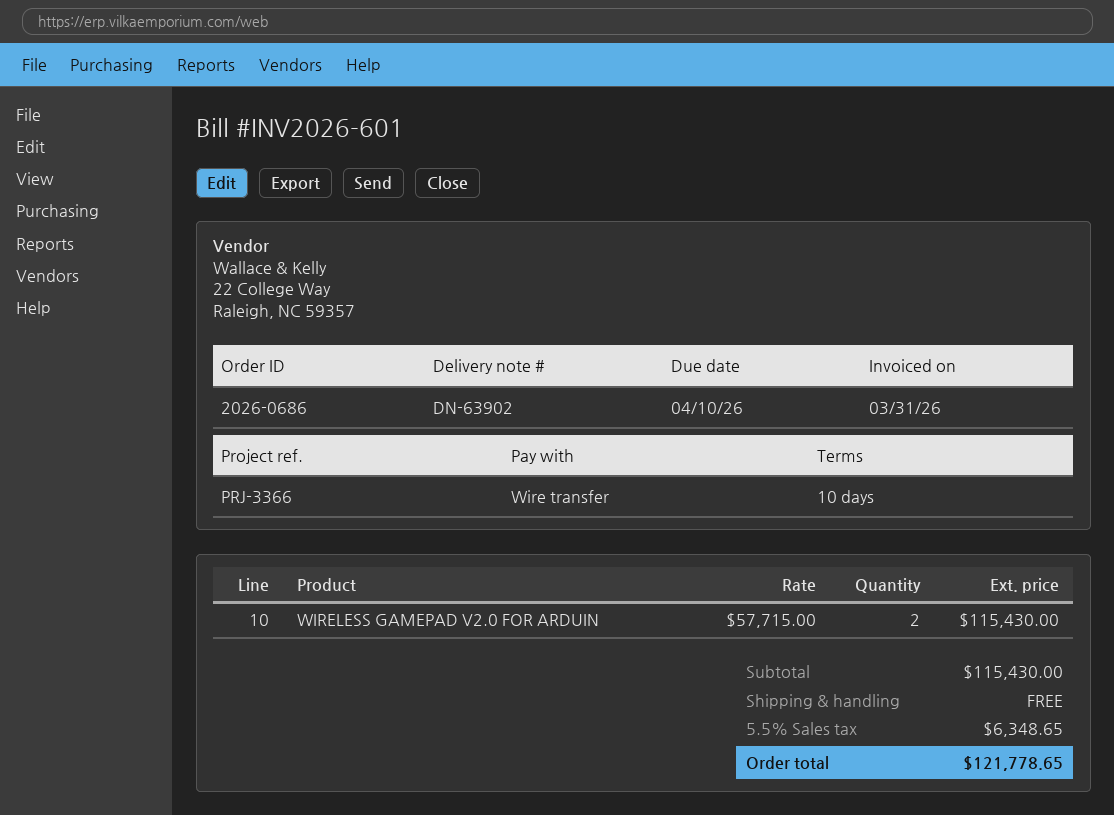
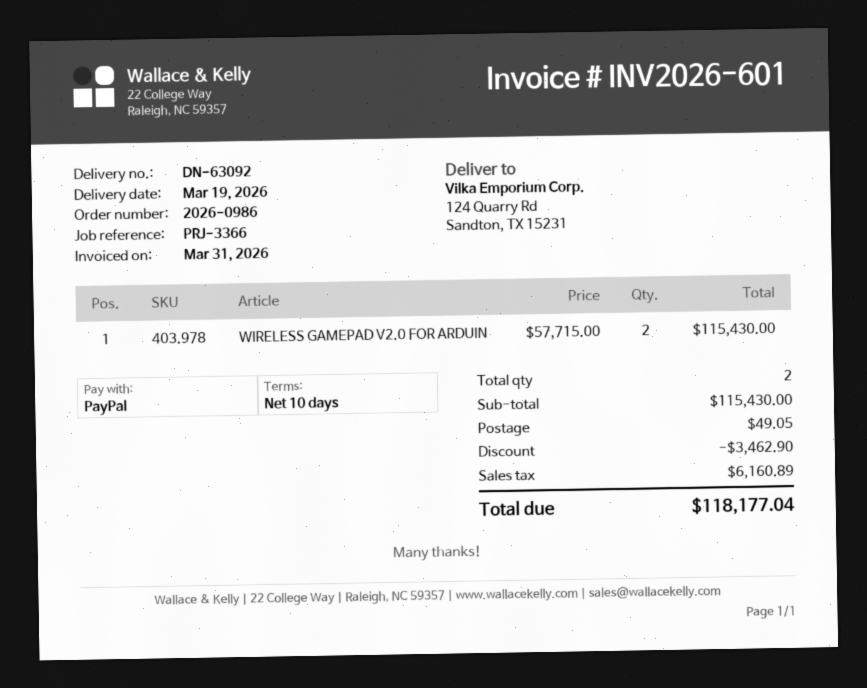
order number: 2026-0686 -> 2026-0986
delivery note number: DN-63902 -> DN-63092
payment method: bank transfer -> PayPal
discount: none -> 3462.90
shipping: 0.00 -> 49.05
tax: 6348.65 -> 6160.89
total: 121778.65 -> 118177.04

